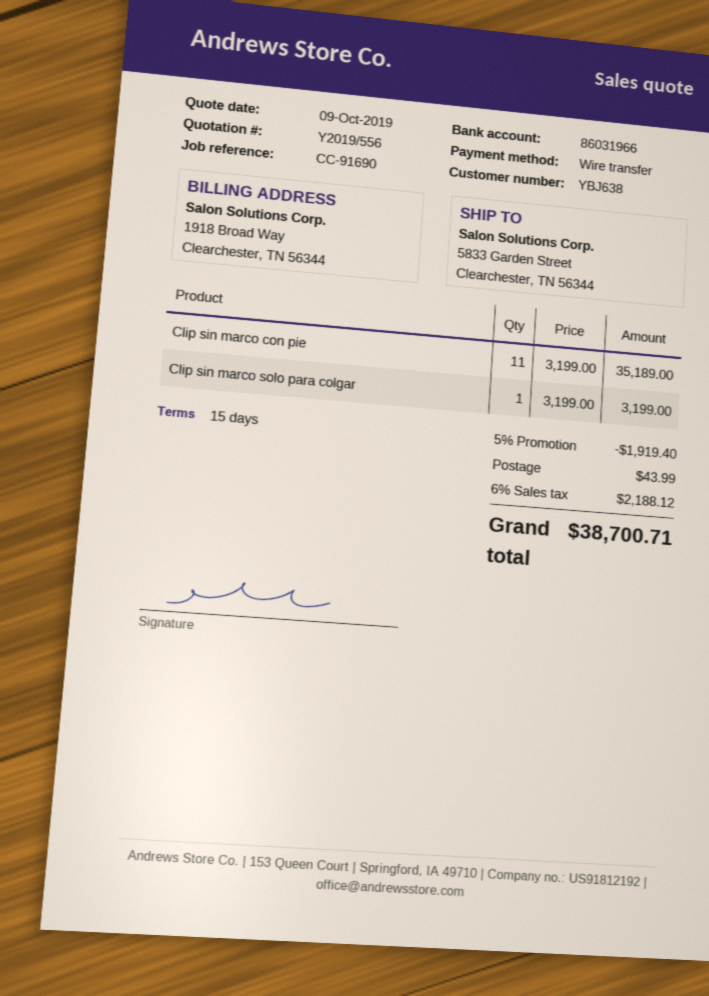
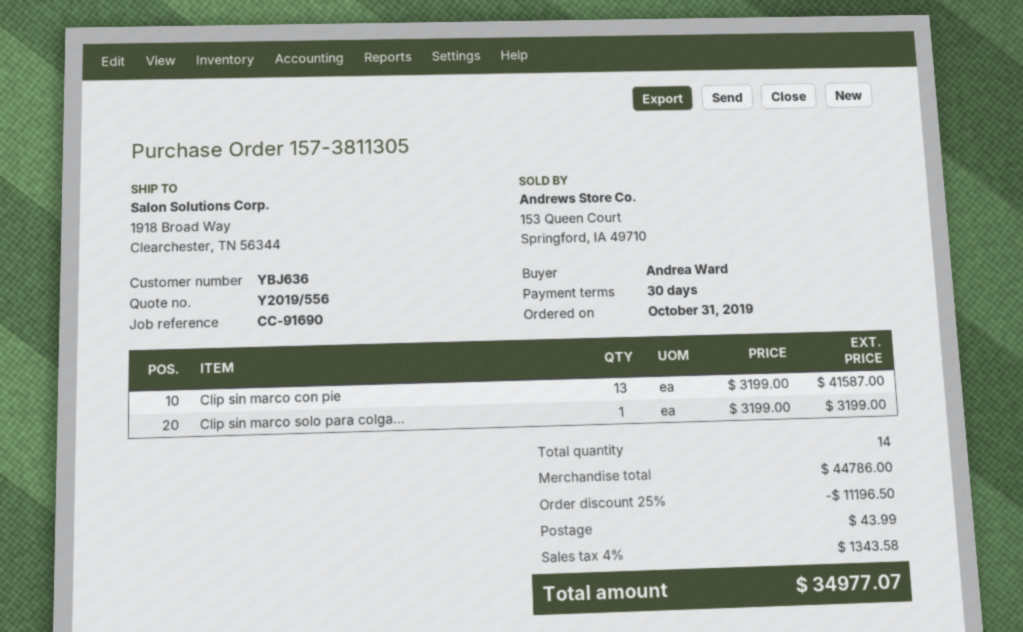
payment terms: 15 days -> 30 days
customer number: YBJ638 -> YBJ636
ship to: 5833 Garden Street, Clearchester, TN 56344 -> 1918 Broad Way, Clearchester, TN 56344
Clip sin marco con pie: 11 x 3199.00 = 35189.00 -> 13 x 3199.00 = 41587.00
discount: 5% = 1919.40 -> 25% = 11196.50
tax: 6% = 2188.12 -> 4% = 1343.58
total: 38700.71 -> 34977.07

